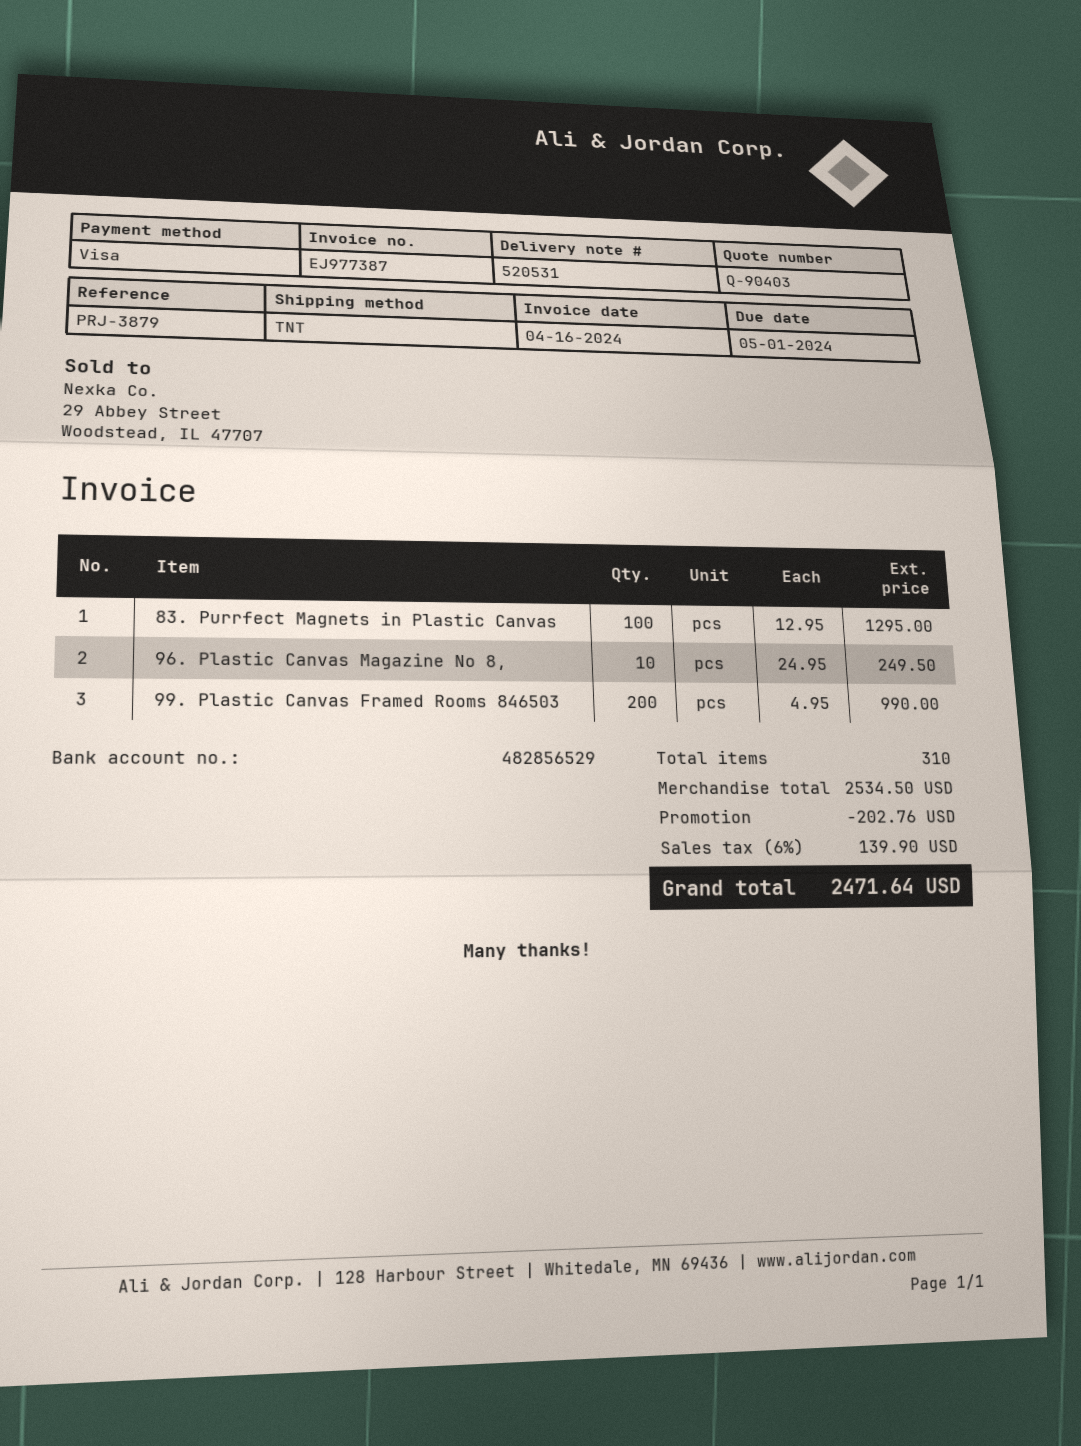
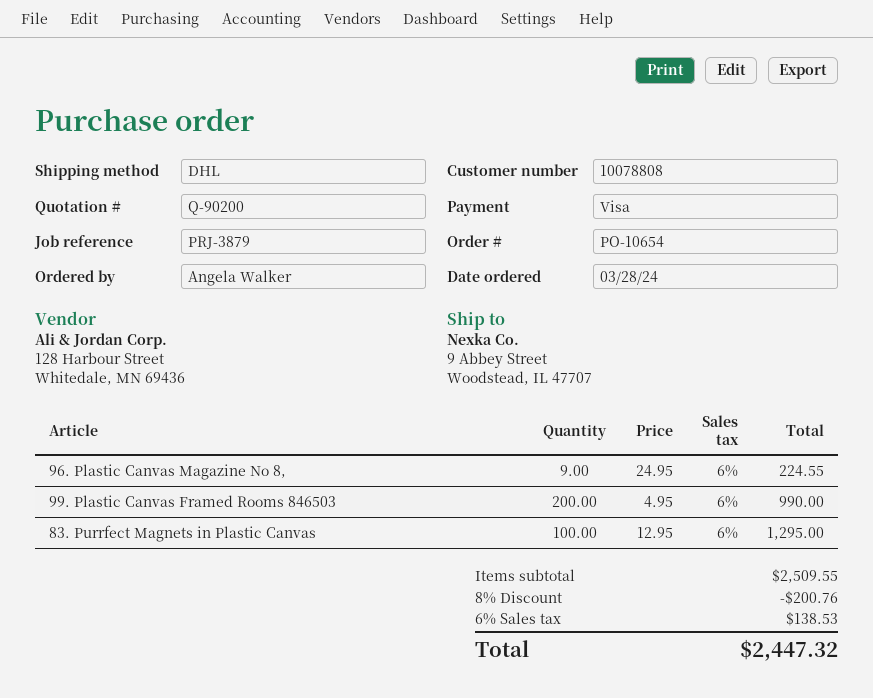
quote number: Q-90403 -> Q-90200
shipping method: TNT -> DHL
96. Plastic Canvas Magazine No 8,: 10 x 24.95 = 249.50 -> 9 x 24.95 = 224.55
subtotal: 2534.50 -> 2509.55
discount: 202.76 -> 200.76
tax: 6% = 139.90 -> 6% = 138.53
total: 2471.64 -> 2447.32

